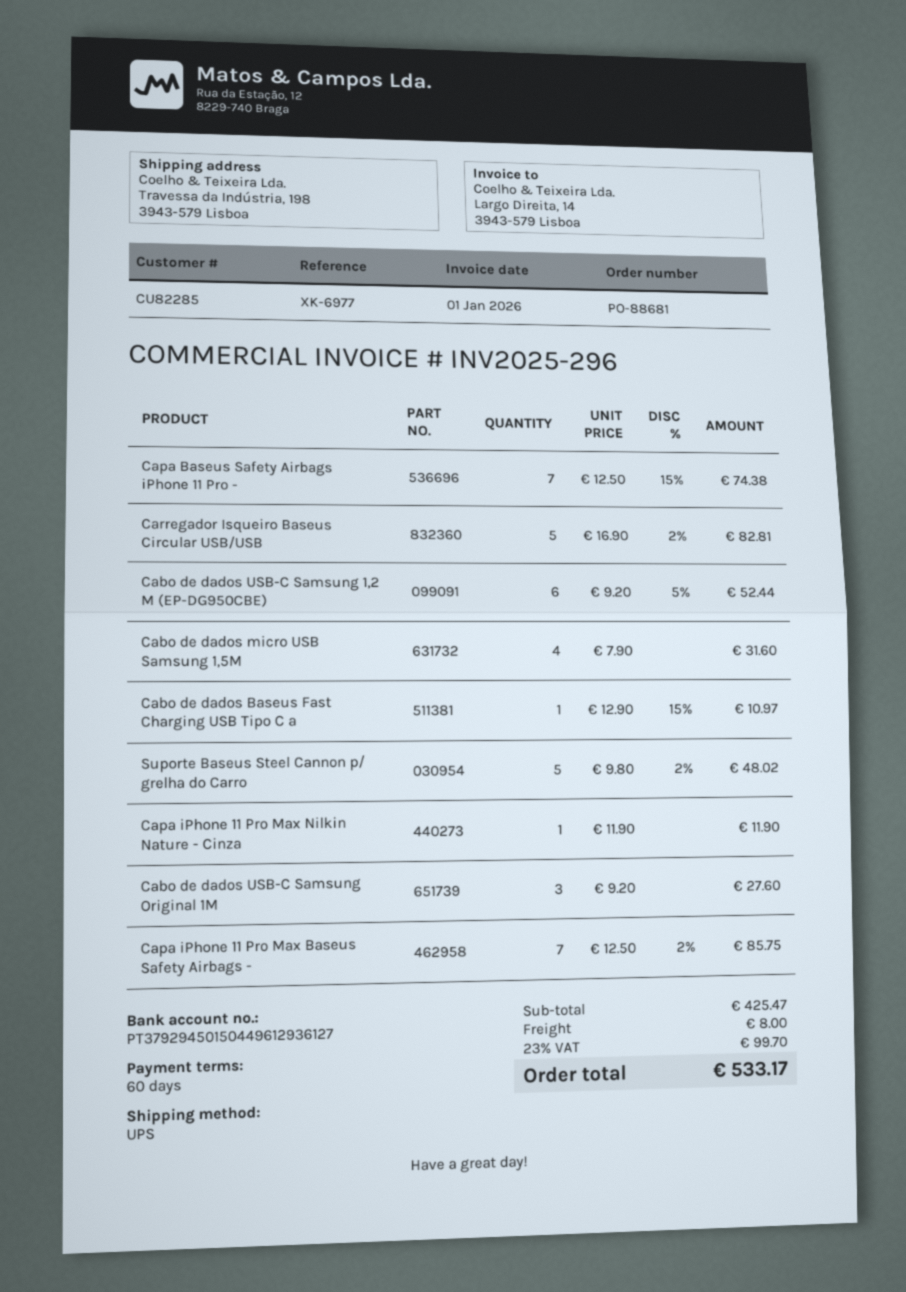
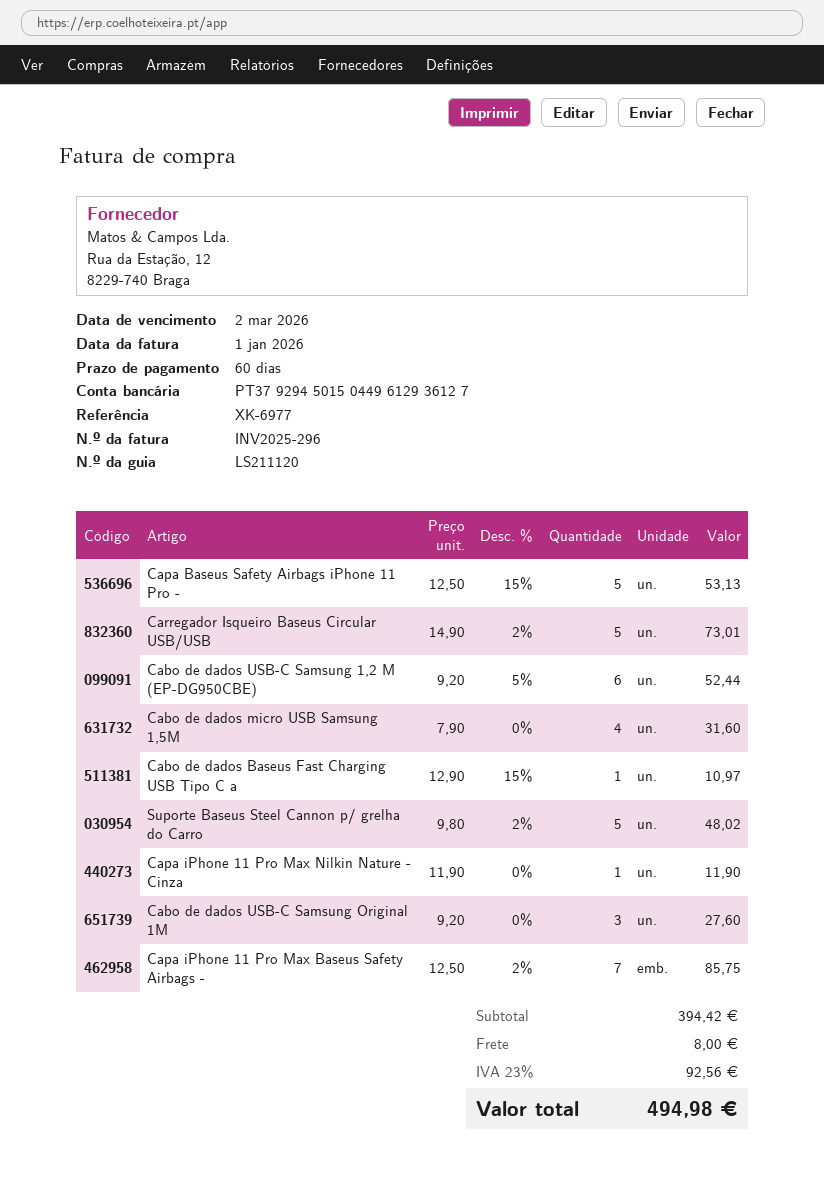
Capa Baseus Safety Airbags iPhone 11 Pro -: 7 x 12.50 - 15% = 74.38 -> 5 x 12.50 - 15% = 53.13
Carregador Isqueiro Baseus Circular USB/USB: 5 x 16.90 - 2% = 82.81 -> 5 x 14.90 - 2% = 73.01
subtotal: 425.47 -> 394.42
tax: 23% = 99.70 -> 23% = 92.56
total: 533.17 -> 494.98

